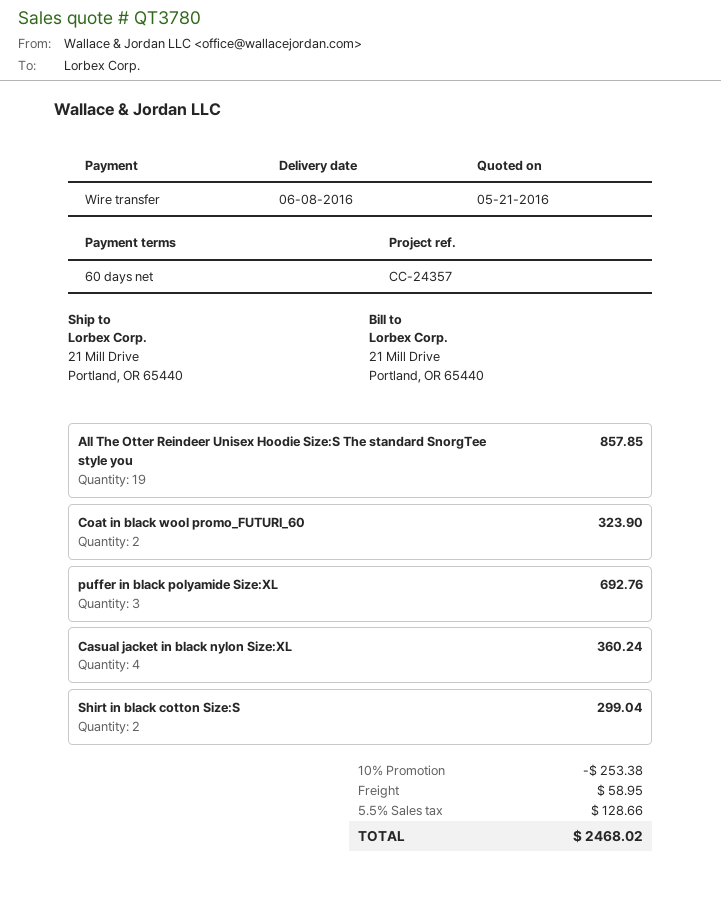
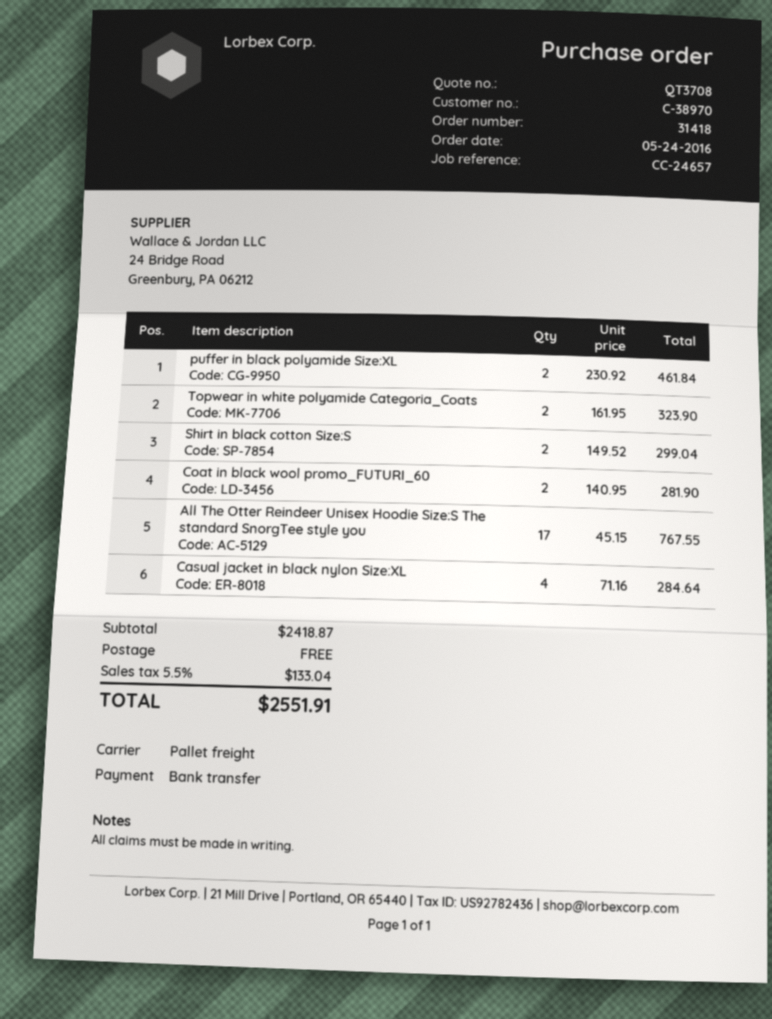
quote number: QT3780 -> QT3708
reference: CC-24357 -> CC-24657
All The Otter Reindeer Unisex Hoodie Size:S The standard SnorgTee style you: 19 for 857.85 -> 17 for 767.55
Coat in black wool promo_FUTURI_60: 2 for 323.90 -> 2 for 281.90
puffer in black polyamide Size:XL: 3 for 692.76 -> 2 for 461.84
Casual jacket in black nylon Size:XL: 4 for 360.24 -> 4 for 284.64
Topwear in white polyamide Categoria_Coats: none -> 2 for 323.90
discount: 10% = 253.38 -> none
shipping: 58.95 -> 0.00
tax: 5.5% = 128.66 -> 5.5% = 133.04
total: 2468.02 -> 2551.91

